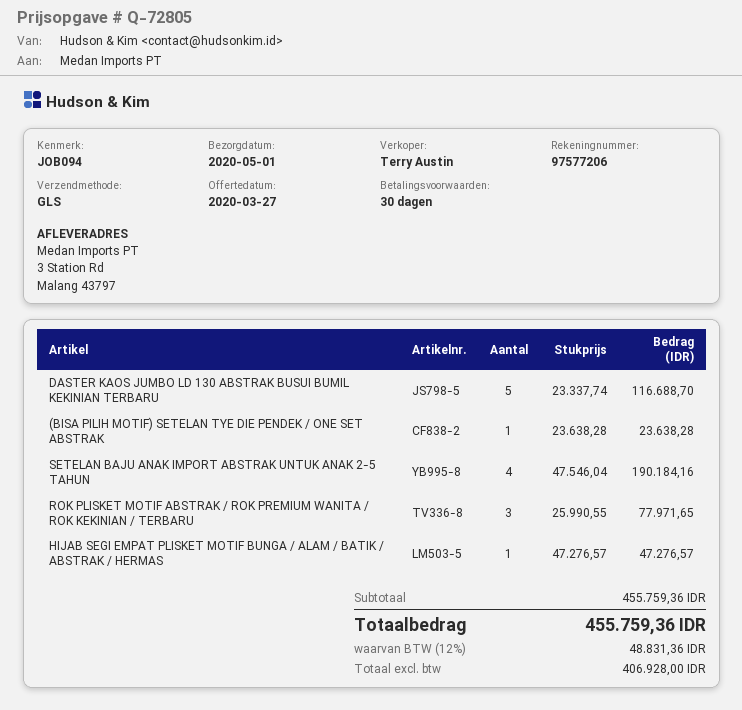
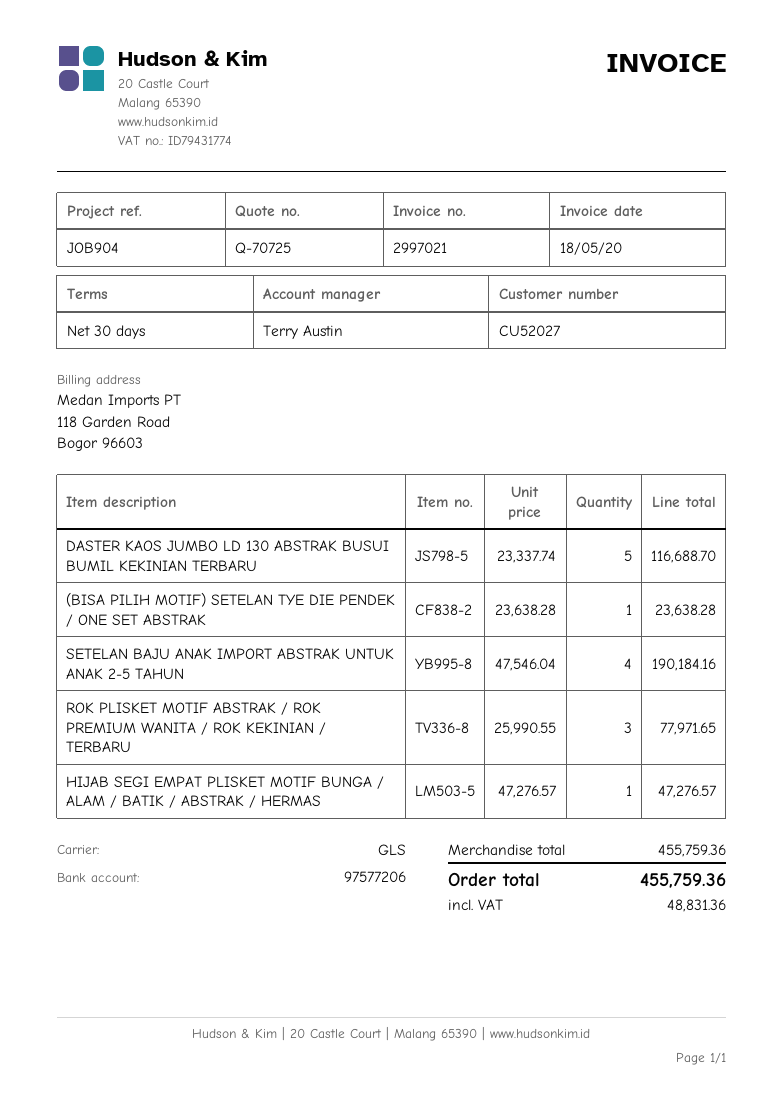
quote number: Q-72805 -> Q-70725
reference: JOB094 -> JOB904

